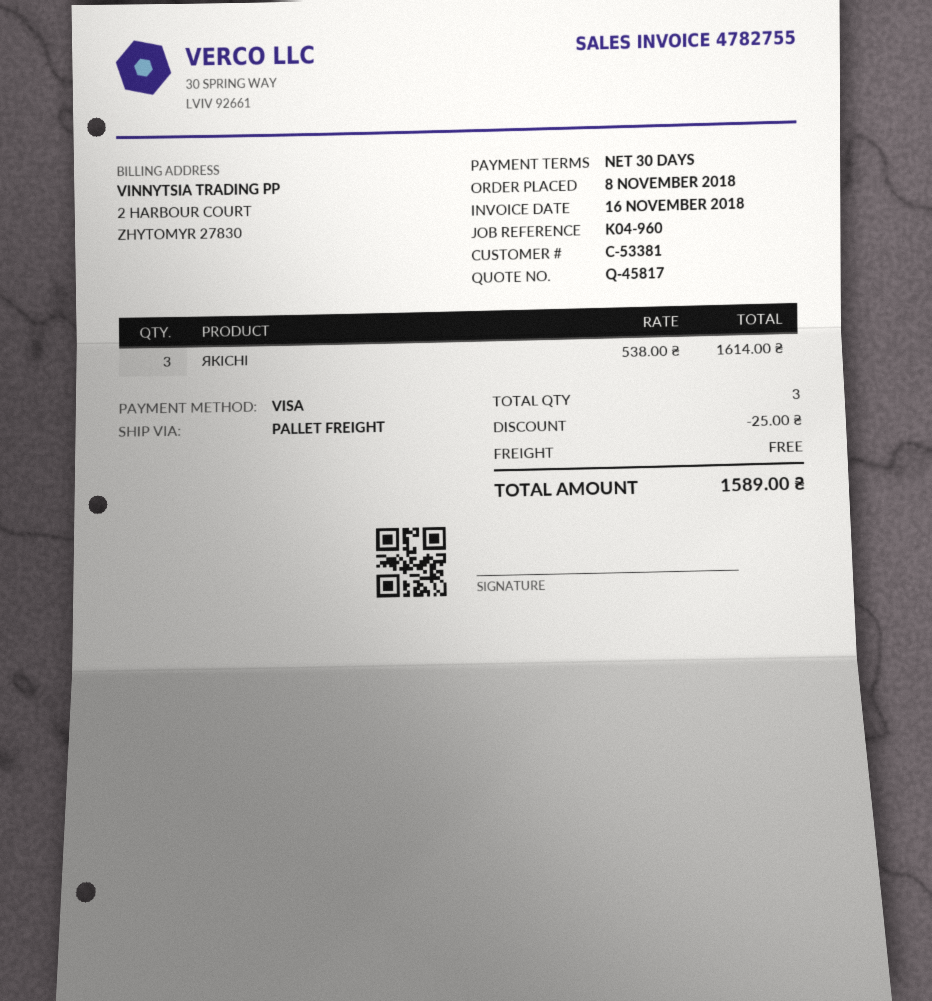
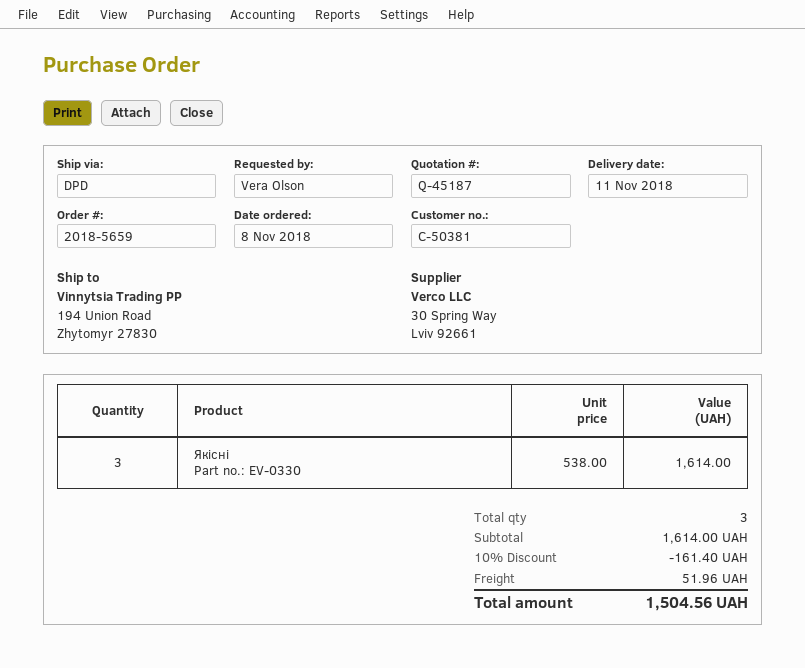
quote number: Q-45817 -> Q-45187
customer number: C-53381 -> C-50381
shipping method: pallet freight -> DPD
discount: 25.00 -> 161.40
shipping: 0.00 -> 51.96
total: 1589.00 -> 1504.56

